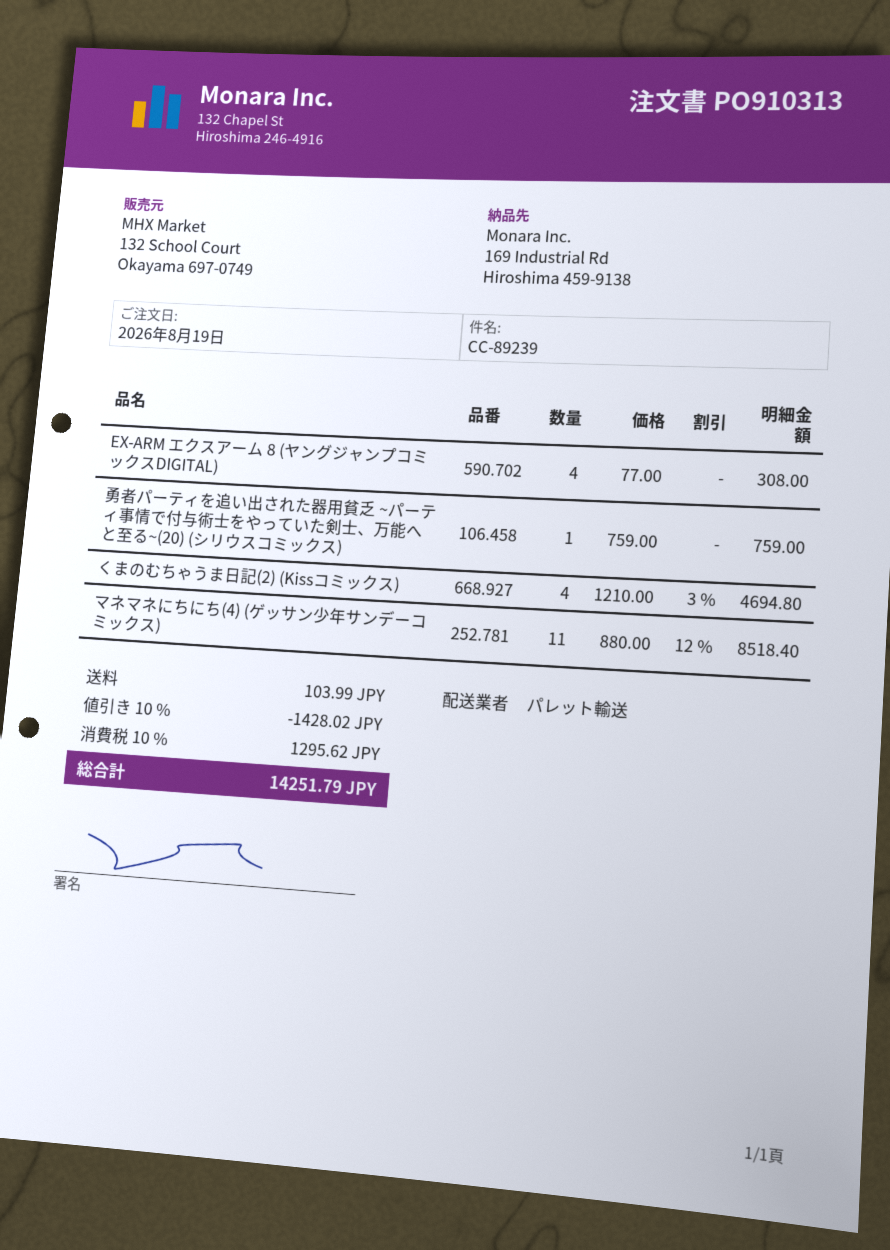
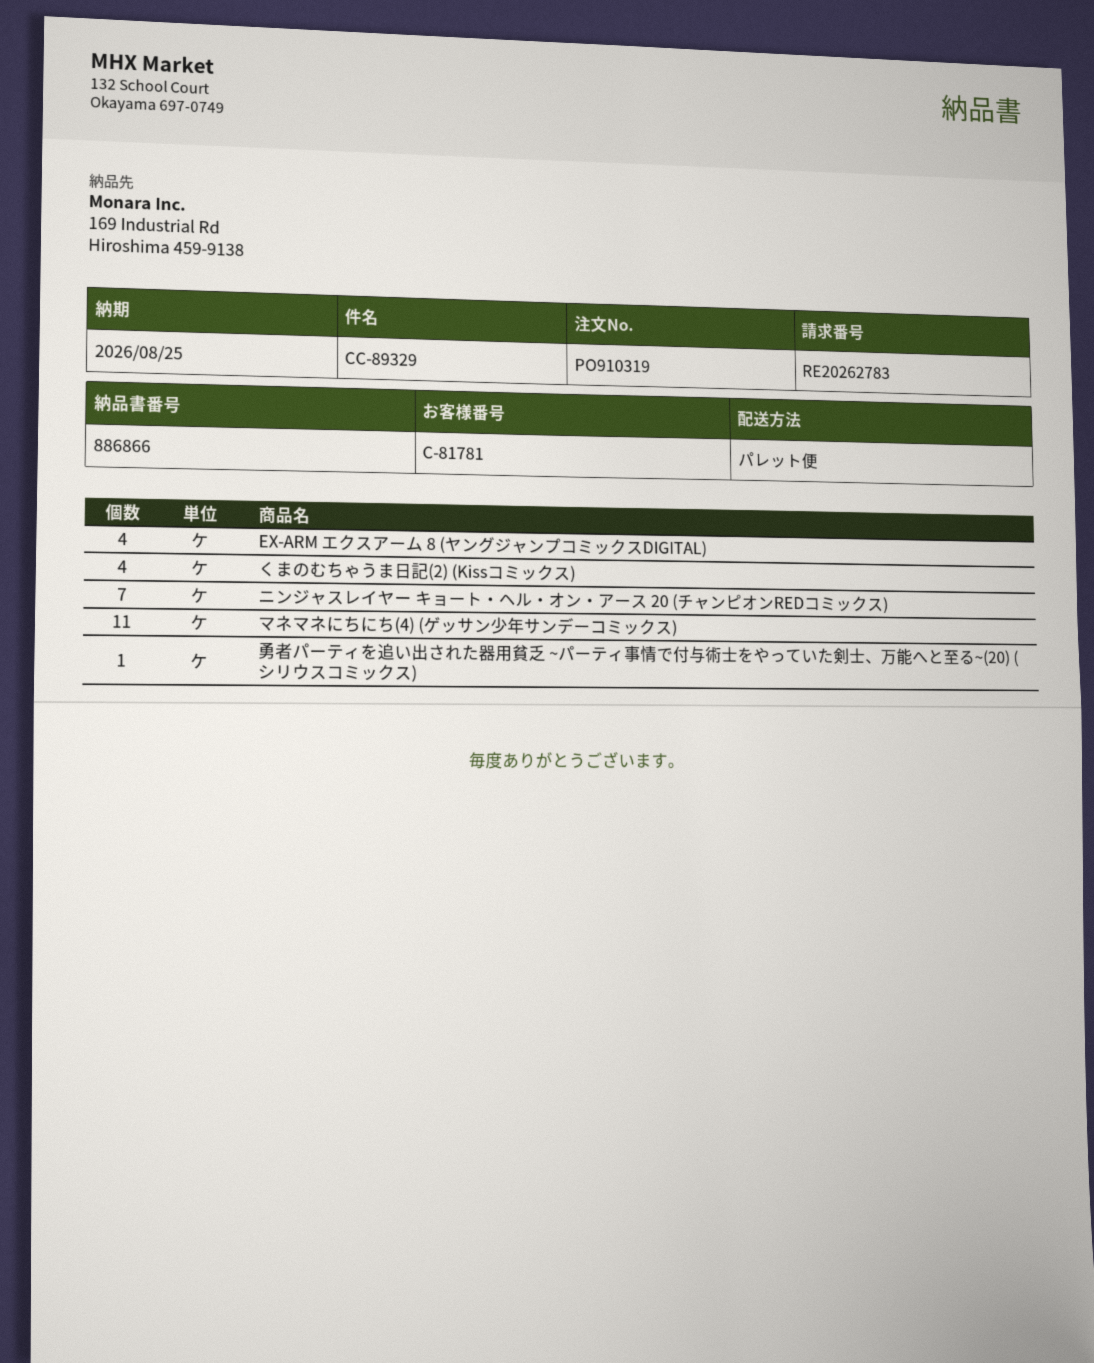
order number: PO910313 -> PO910319
reference: CC-89239 -> CC-89329
ニンジャスレイヤー キョート・ヘル・オン・アース 20 (チャンピオンREDコミックス): none -> 7

